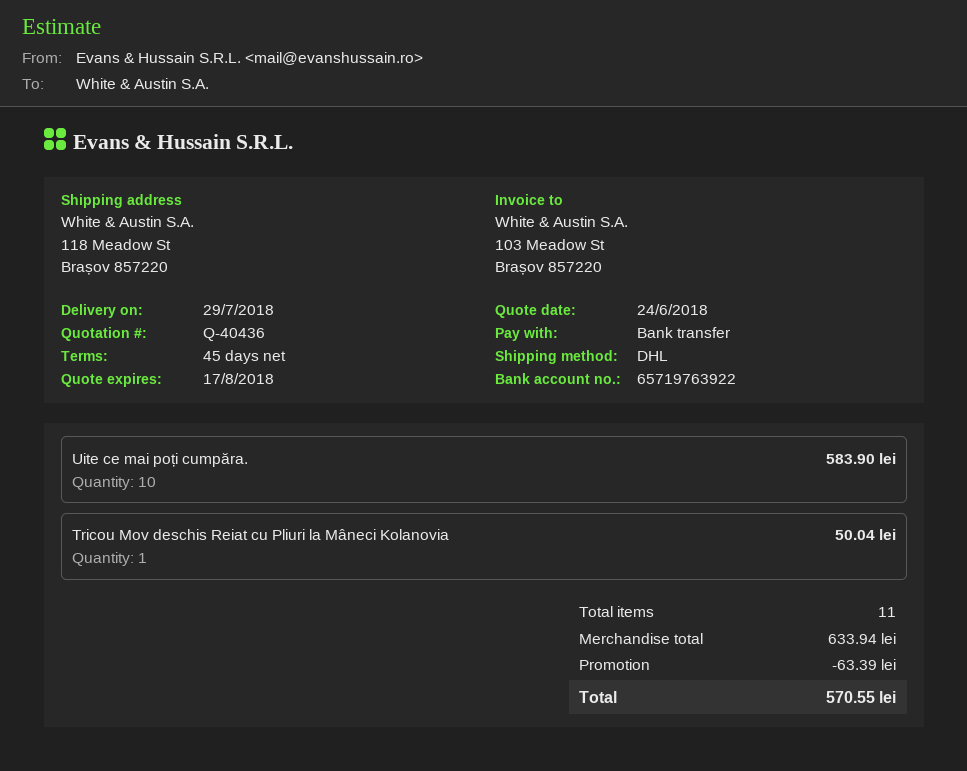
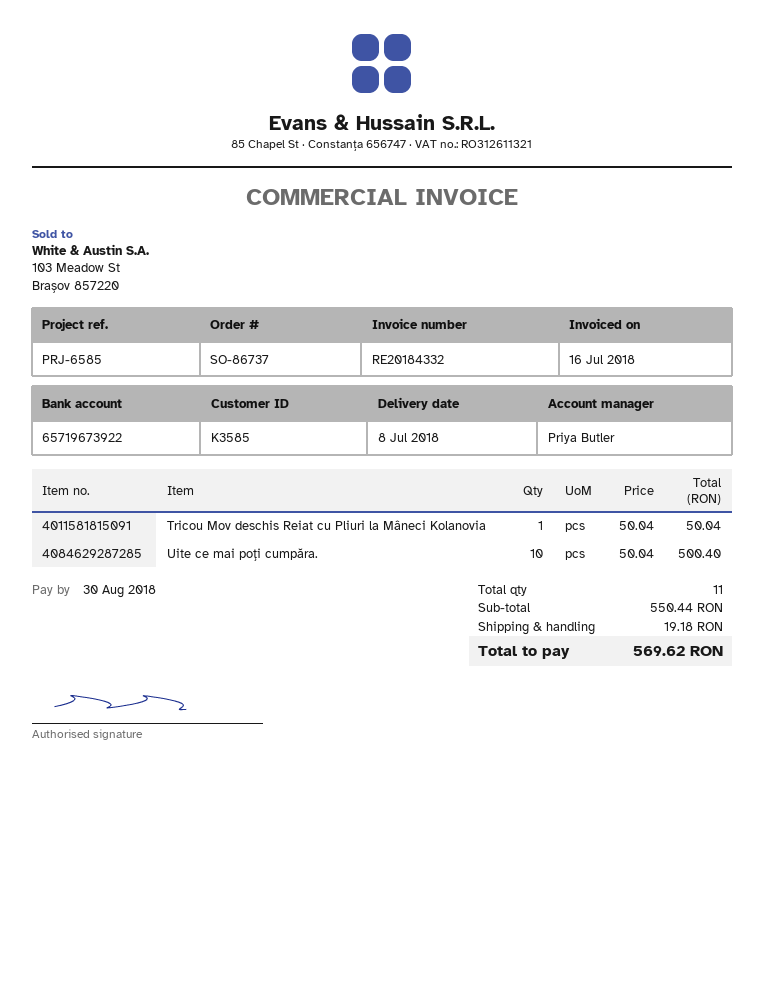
delivery date: 2018-07-29 -> 2018-07-08
bank account: 65719763922 -> 65719673922
Uite ce mai poți cumpăra.: 10 for 583.90 -> 10 for 500.40
subtotal: 633.94 -> 550.44
discount: 63.39 -> none
shipping: none -> 19.18
total: 570.55 -> 569.62

